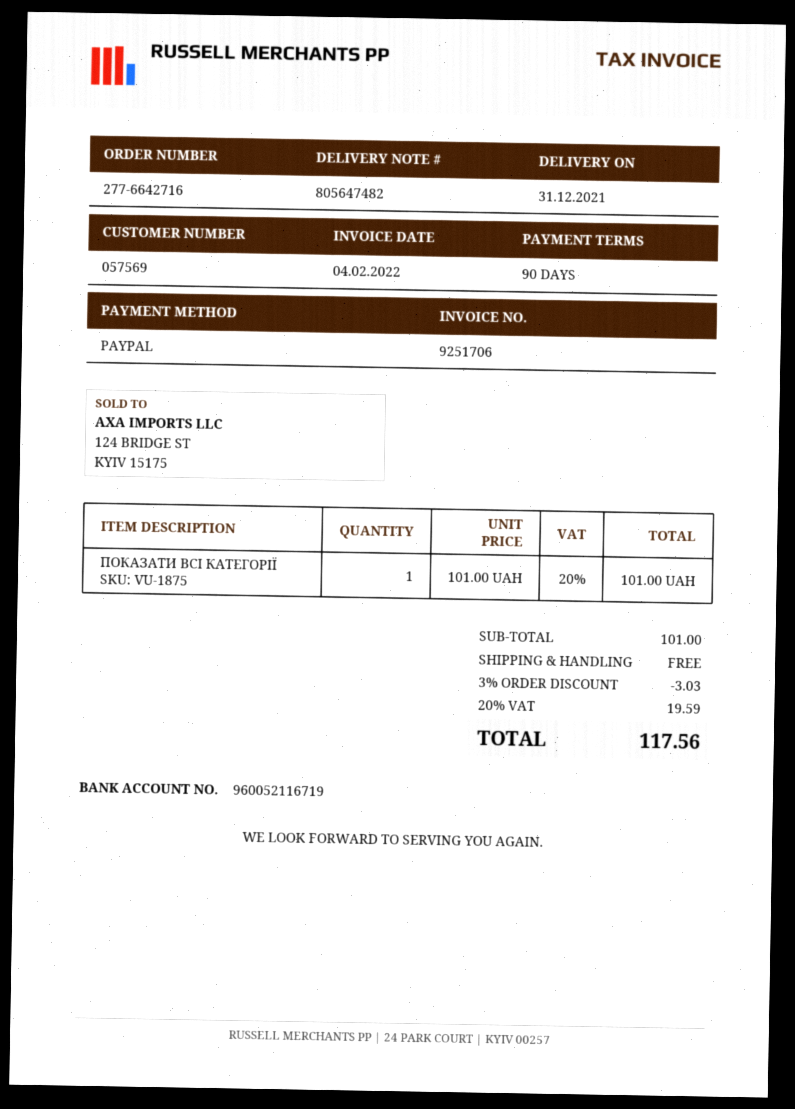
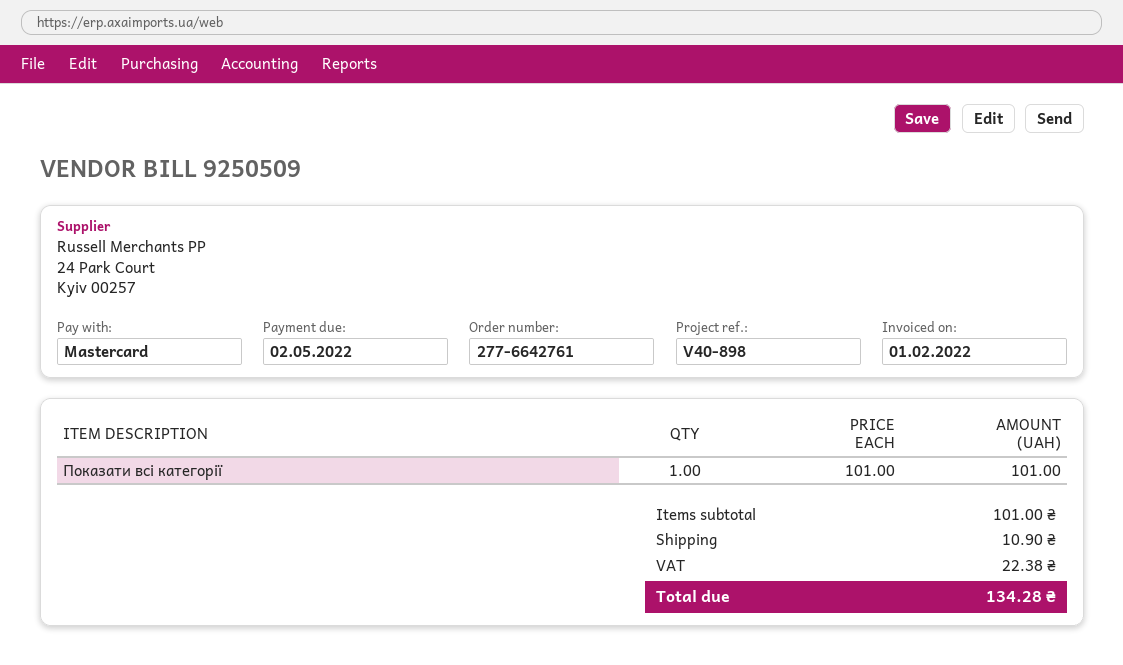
order number: 277-6642716 -> 277-6642761
invoice number: 9251706 -> 9250509
invoice date: 2022-02-04 -> 2022-02-01
payment method: PayPal -> Mastercard
discount: 3% = 3.03 -> none
shipping: 0.00 -> 10.90
tax: 19.59 -> 22.38
total: 117.56 -> 134.28

